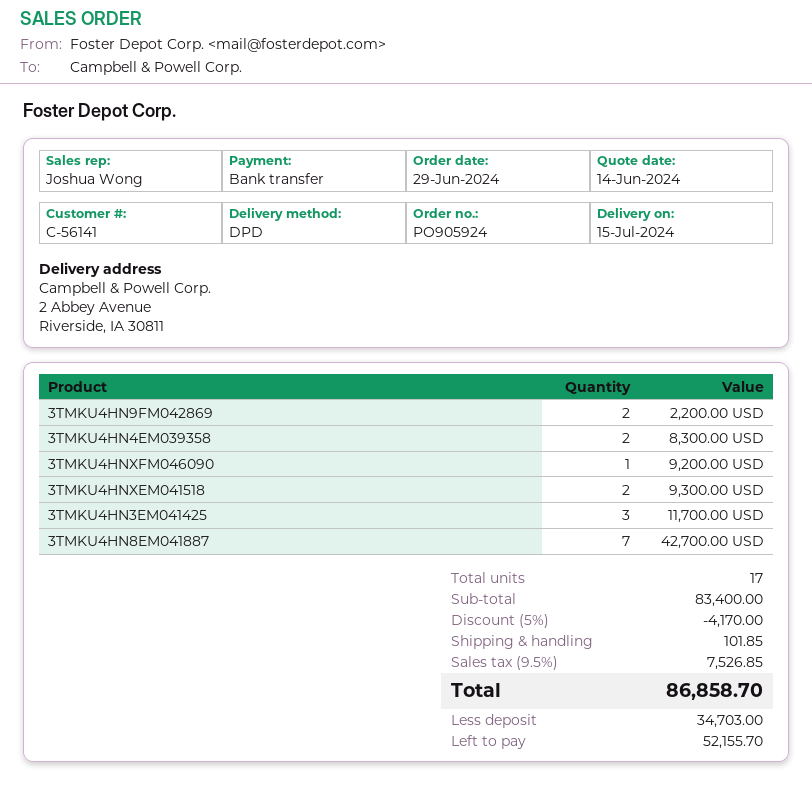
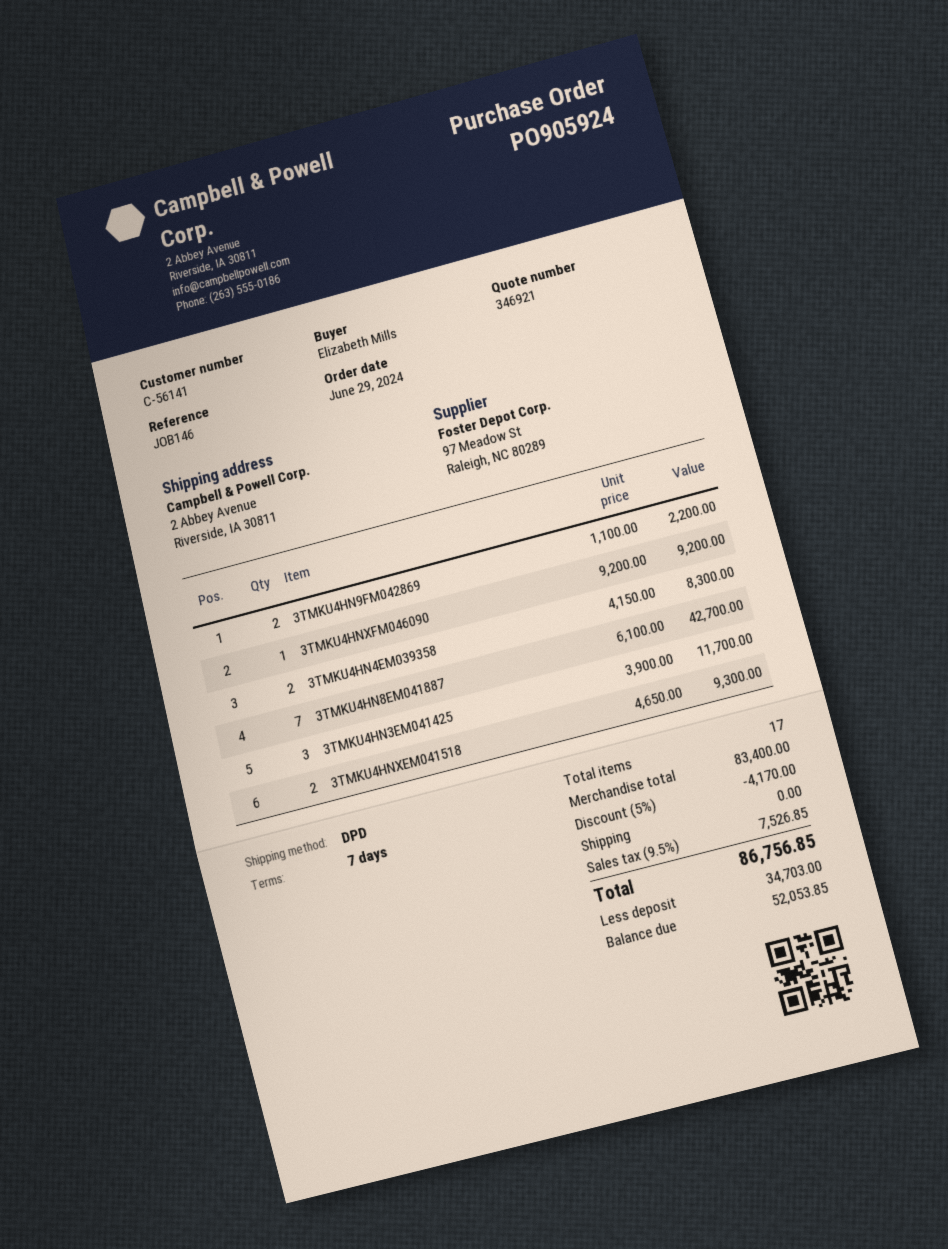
shipping: 101.85 -> 0.00
total: 86858.70 -> 86756.85
balance: 52155.70 -> 52053.85

